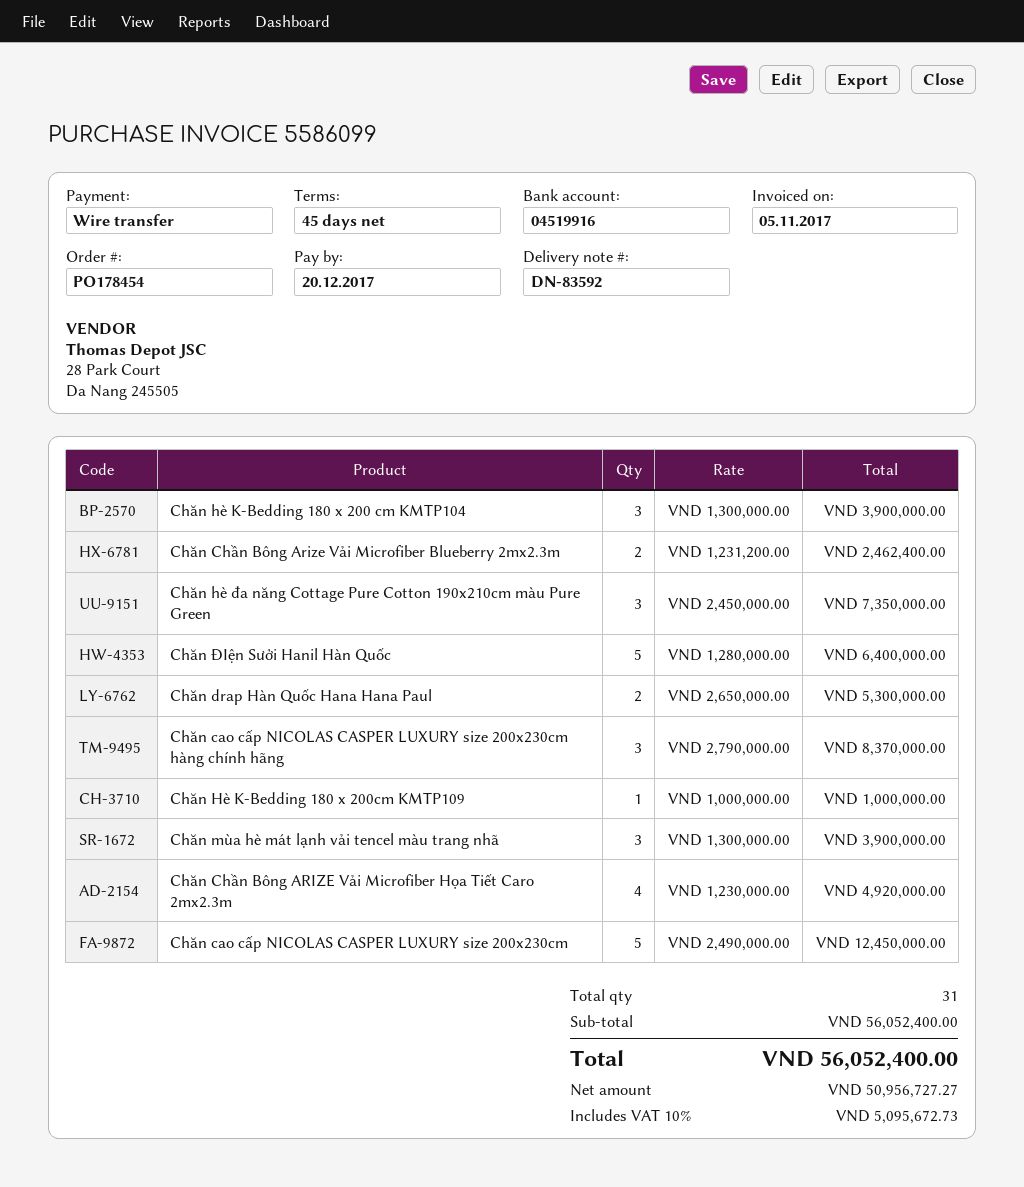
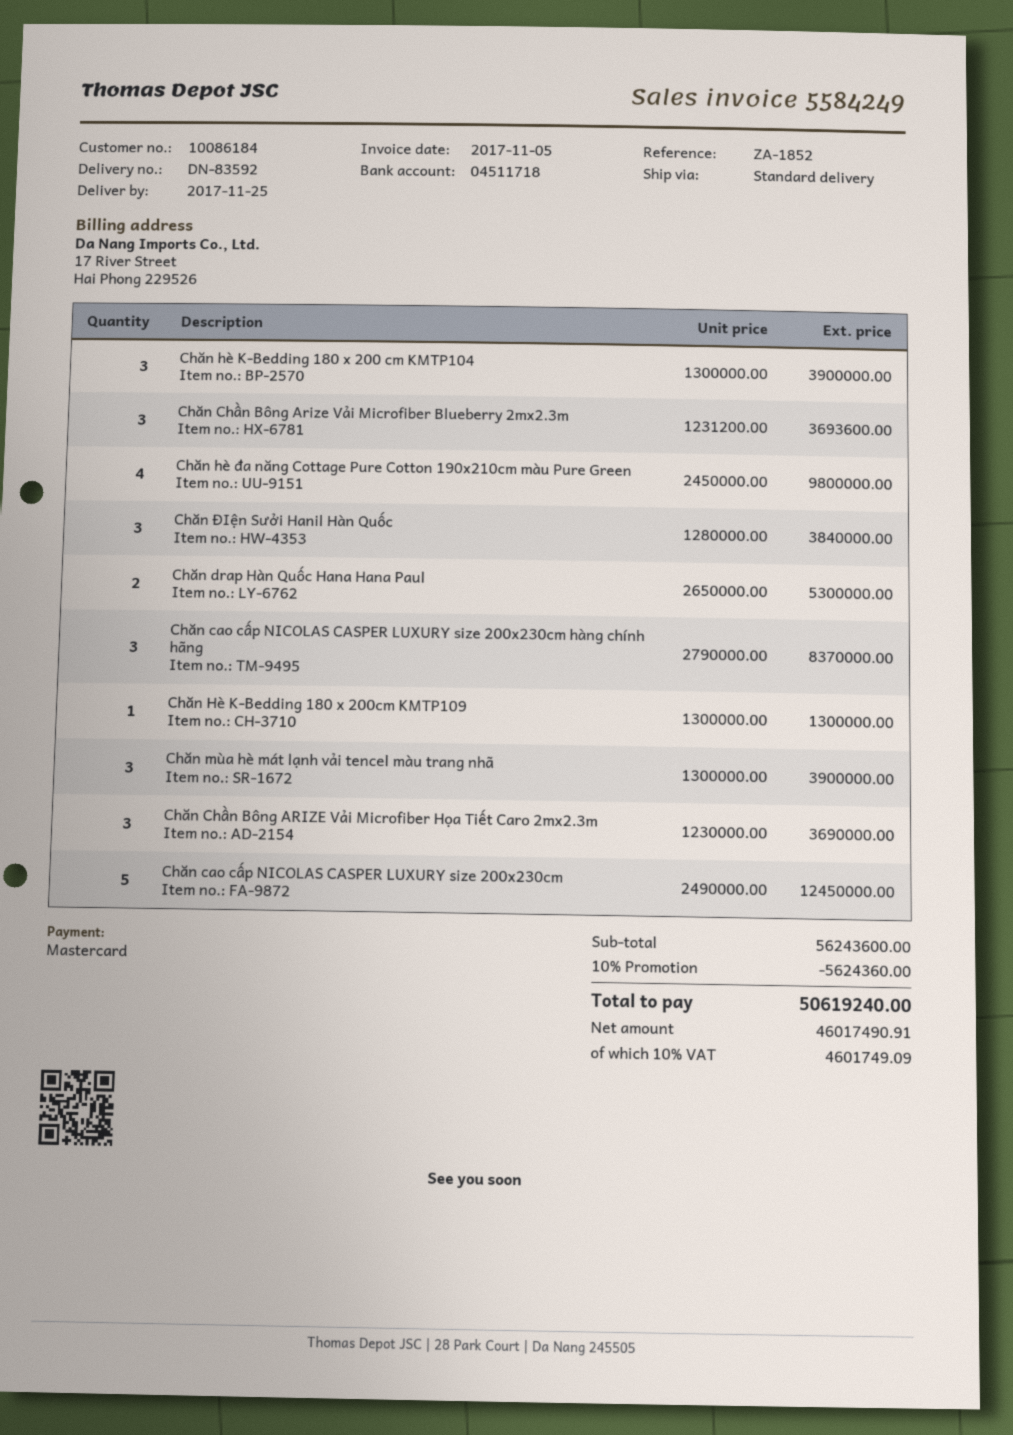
invoice number: 5586099 -> 5584249
payment method: bank transfer -> Mastercard
bank account: 04519916 -> 04511718
Chăn Chần Bông Arize Vải Microfiber Blueberry 2mx2.3m: 2 x 1231200.00 = 2462400.00 -> 3 x 1231200.00 = 3693600.00
Chăn hè đa năng Cottage Pure Cotton 190x210cm màu Pure Green: 3 x 2450000.00 = 7350000.00 -> 4 x 2450000.00 = 9800000.00
Chăn ĐIện Sưởi Hanil Hàn Quốc: 5 x 1280000.00 = 6400000.00 -> 3 x 1280000.00 = 3840000.00
Chăn Hè K-Bedding 180 x 200cm KMTP109: 1 x 1000000.00 = 1000000.00 -> 1 x 1300000.00 = 1300000.00
Chăn Chần Bông ARIZE Vải Microfiber Họa Tiết Caro 2mx2.3m: 4 x 1230000.00 = 4920000.00 -> 3 x 1230000.00 = 3690000.00
subtotal: 56052400.00 -> 56243600.00
discount: none -> 10% = 5624360.00
net: 50956727.27 -> 46017490.91
tax: 10% = 5095672.73 -> 10% = 4601749.09
total: 56052400.00 -> 50619240.00

